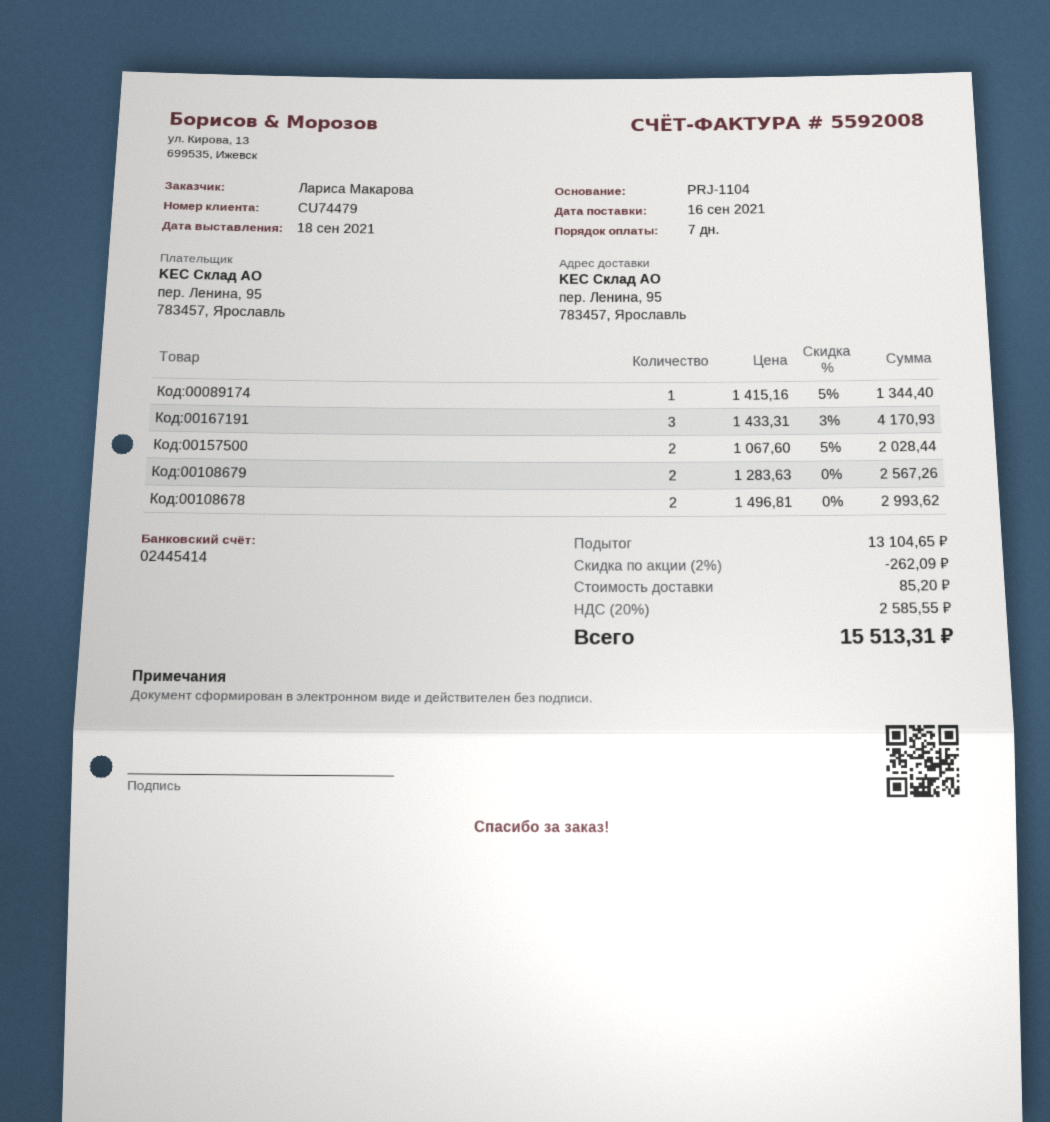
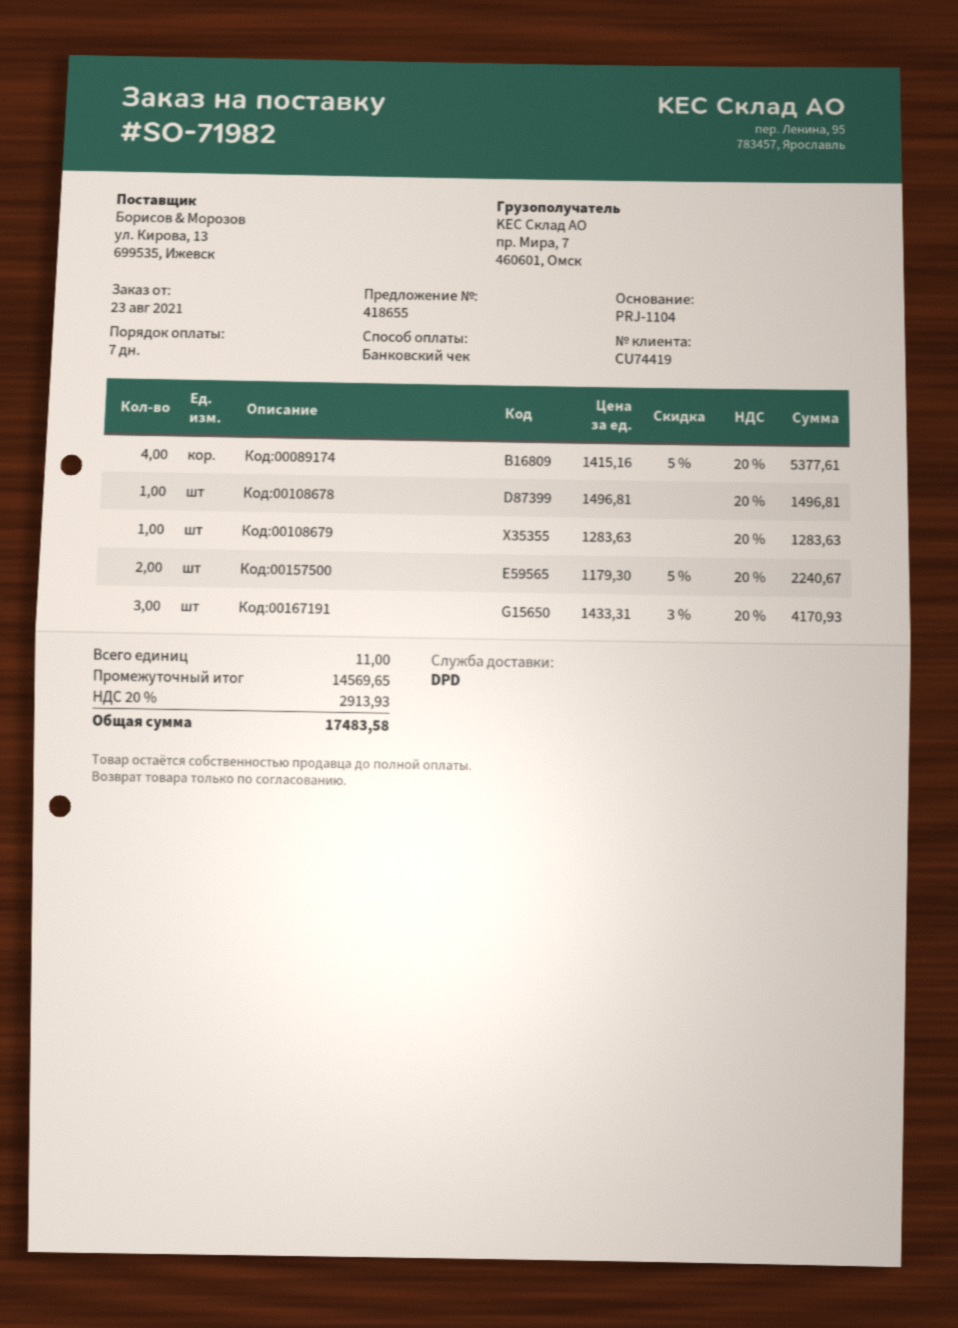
customer number: CU74479 -> CU74419
ship to: пер. Ленина, 95, 783457, Ярославль -> пр. Мира, 7, 460601, Омск
Код:00089174: 1 x 1415.16 - 5% = 1344.40 -> 4 x 1415.16 - 5% = 5377.61
Код:00157500: 2 x 1067.60 - 5% = 2028.44 -> 2 x 1179.30 - 5% = 2240.67
Код:00108679: 2 x 1283.63 = 2567.26 -> 1 x 1283.63 = 1283.63
Код:00108678: 2 x 1496.81 = 2993.62 -> 1 x 1496.81 = 1496.81
subtotal: 13104.65 -> 14569.65
discount: 2% = 262.09 -> none
shipping: 85.20 -> none
tax: 20% = 2585.55 -> 20% = 2913.93
total: 15513.31 -> 17483.58

